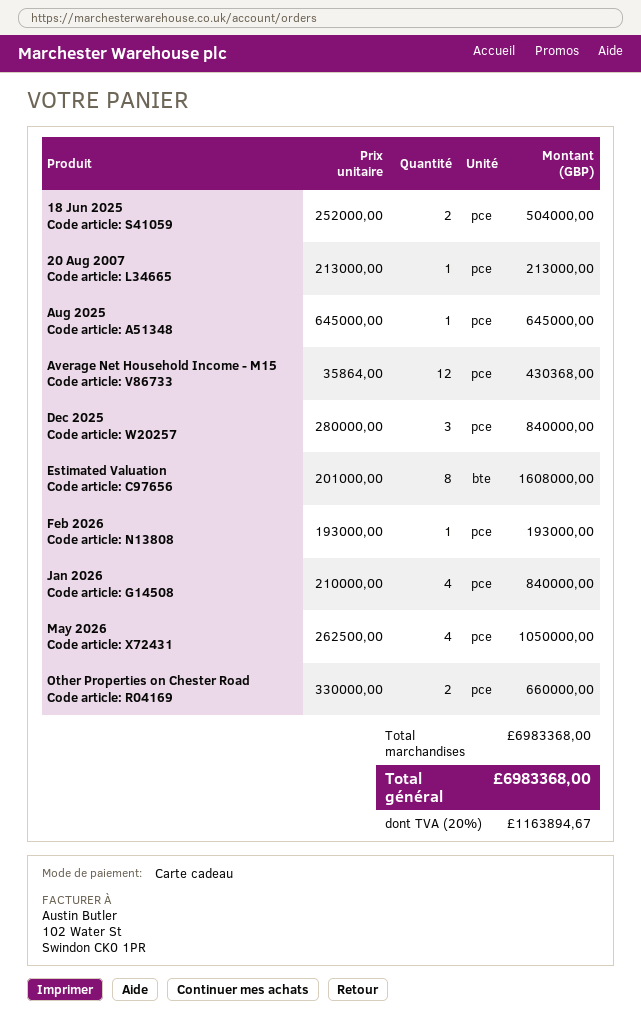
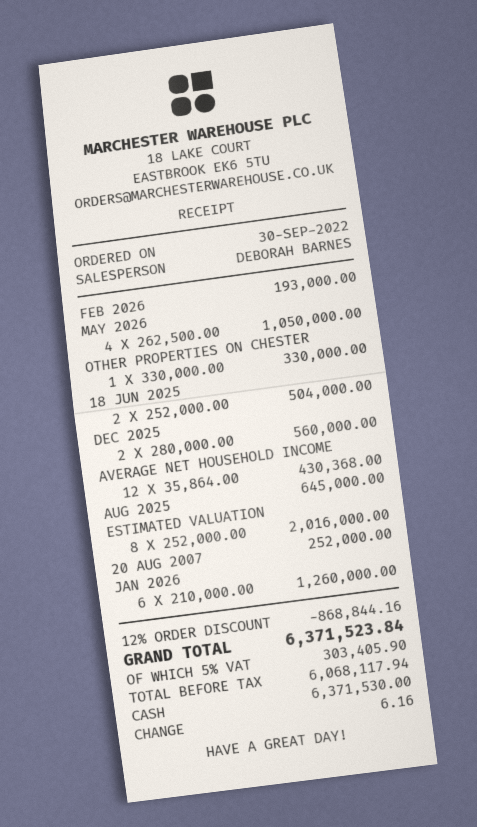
payment method: gift card -> cash
20 Aug 2007: 1 x 213000.00 = 213000.00 -> 1 x 252000.00 = 252000.00
Dec 2025: 3 x 280000.00 = 840000.00 -> 2 x 280000.00 = 560000.00
Estimated Valuation: 8 x 201000.00 = 1608000.00 -> 8 x 252000.00 = 2016000.00
Jan 2026: 4 x 210000.00 = 840000.00 -> 6 x 210000.00 = 1260000.00
Other Properties on Chester Road: 2 x 330000.00 = 660000.00 -> 1 x 330000.00 = 330000.00
discount: none -> 12% = 868844.16
tax: 20% = 1163894.67 -> 5% = 303405.90
total: 6983368.00 -> 6371523.84

